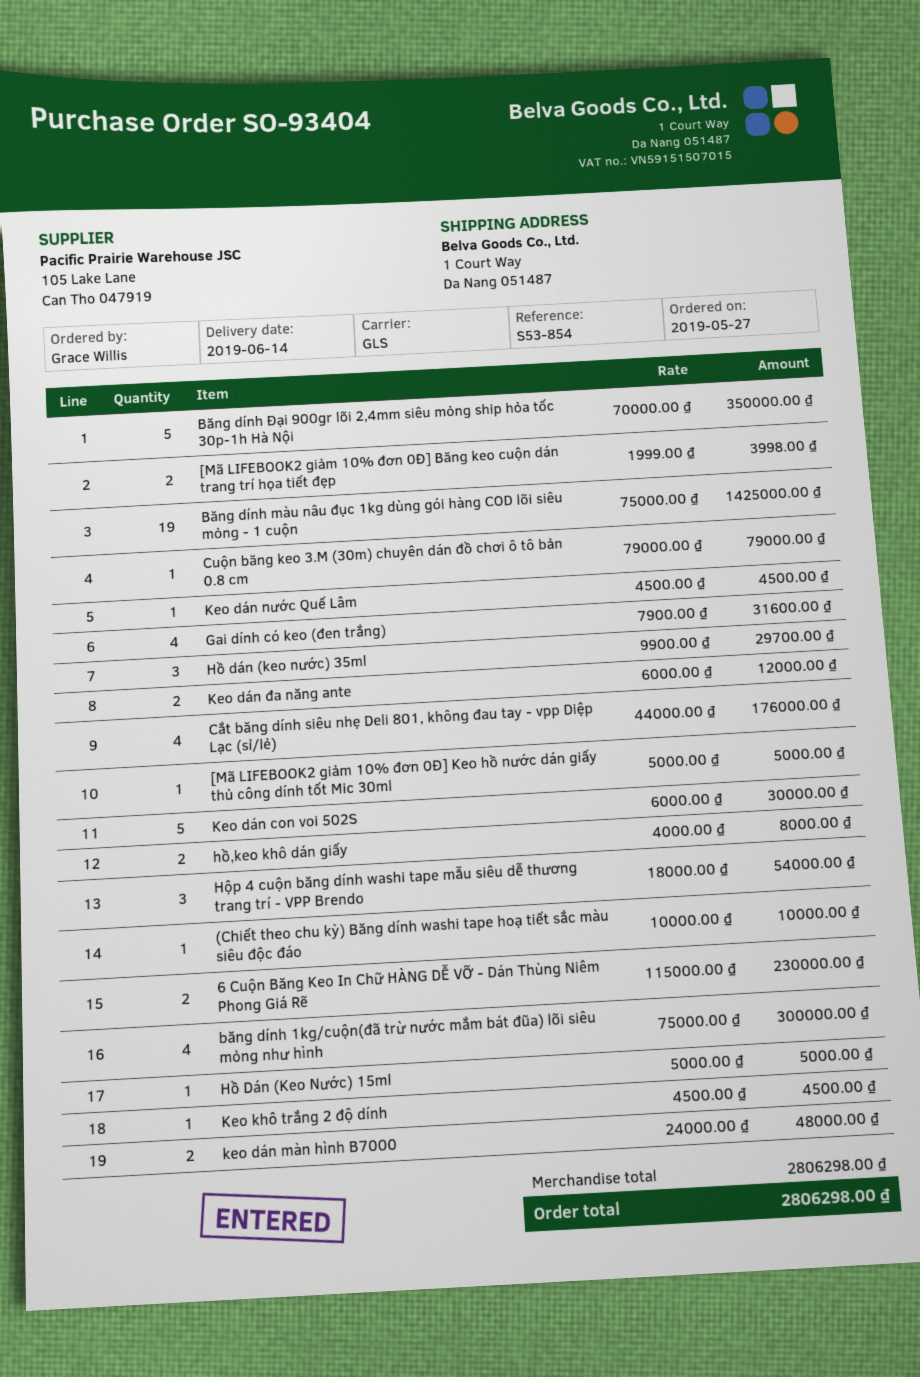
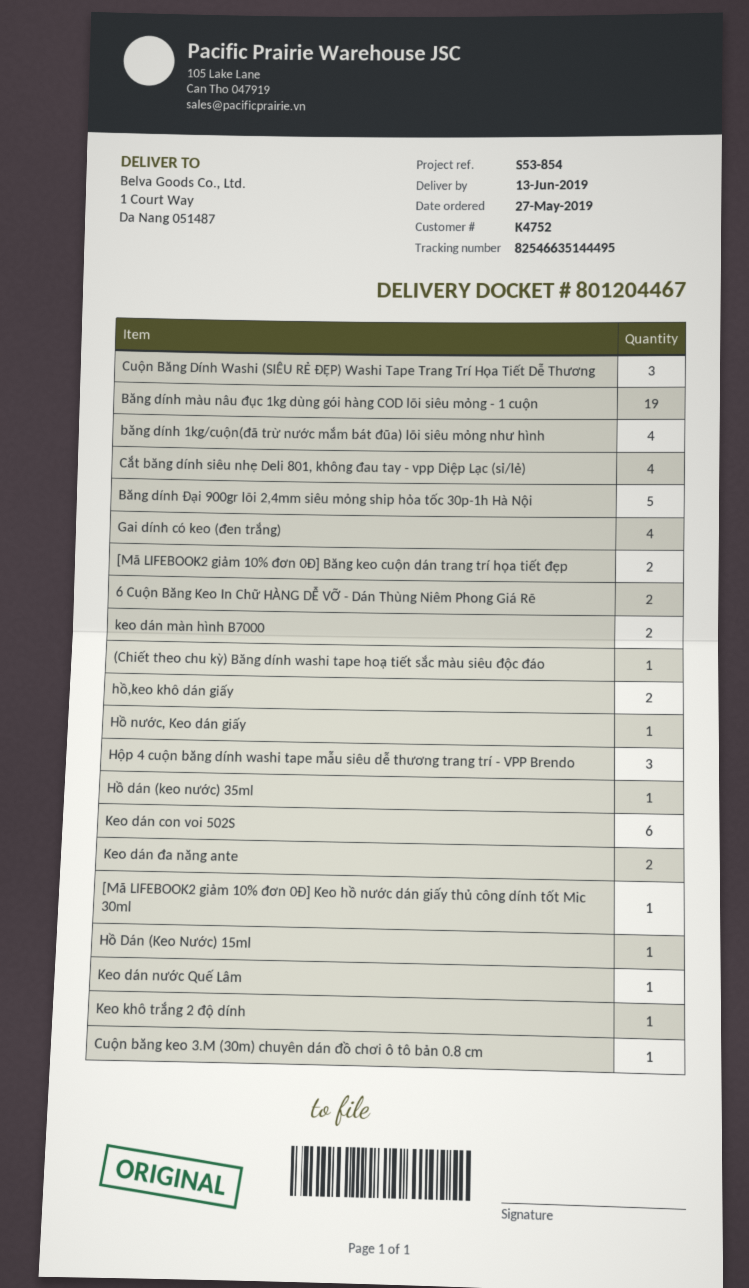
delivery date: 2019-06-14 -> 2019-06-13
Hồ dán (keo nước) 35ml: 3 -> 1
Keo dán con voi 502S: 5 -> 6
Cuộn Băng Dính Washi (SIÊU RẺ ĐẸP) Washi Tape Trang Trí Họa Tiết Dễ Thương: none -> 3
Hồ nước, Keo dán giấy: none -> 1

